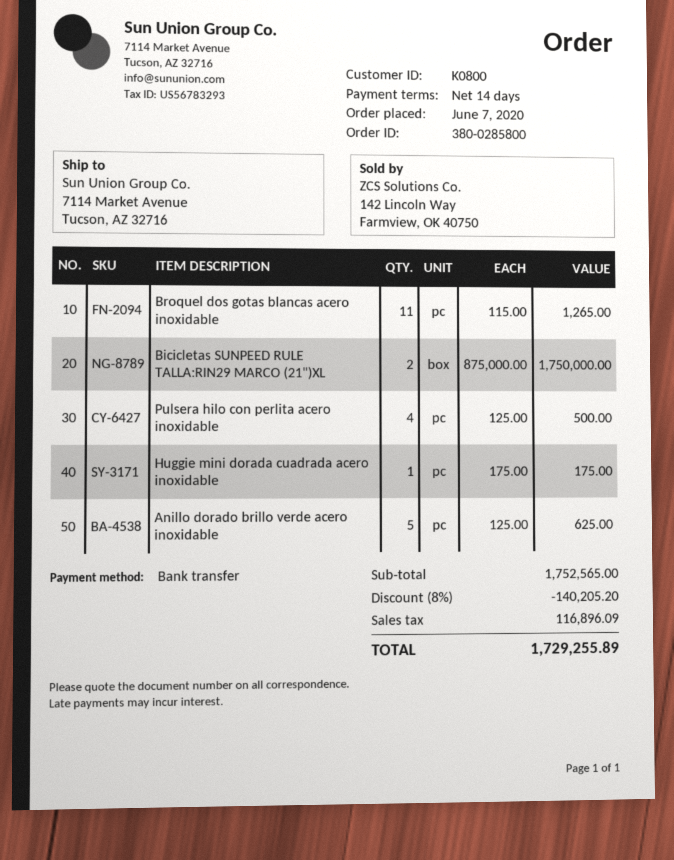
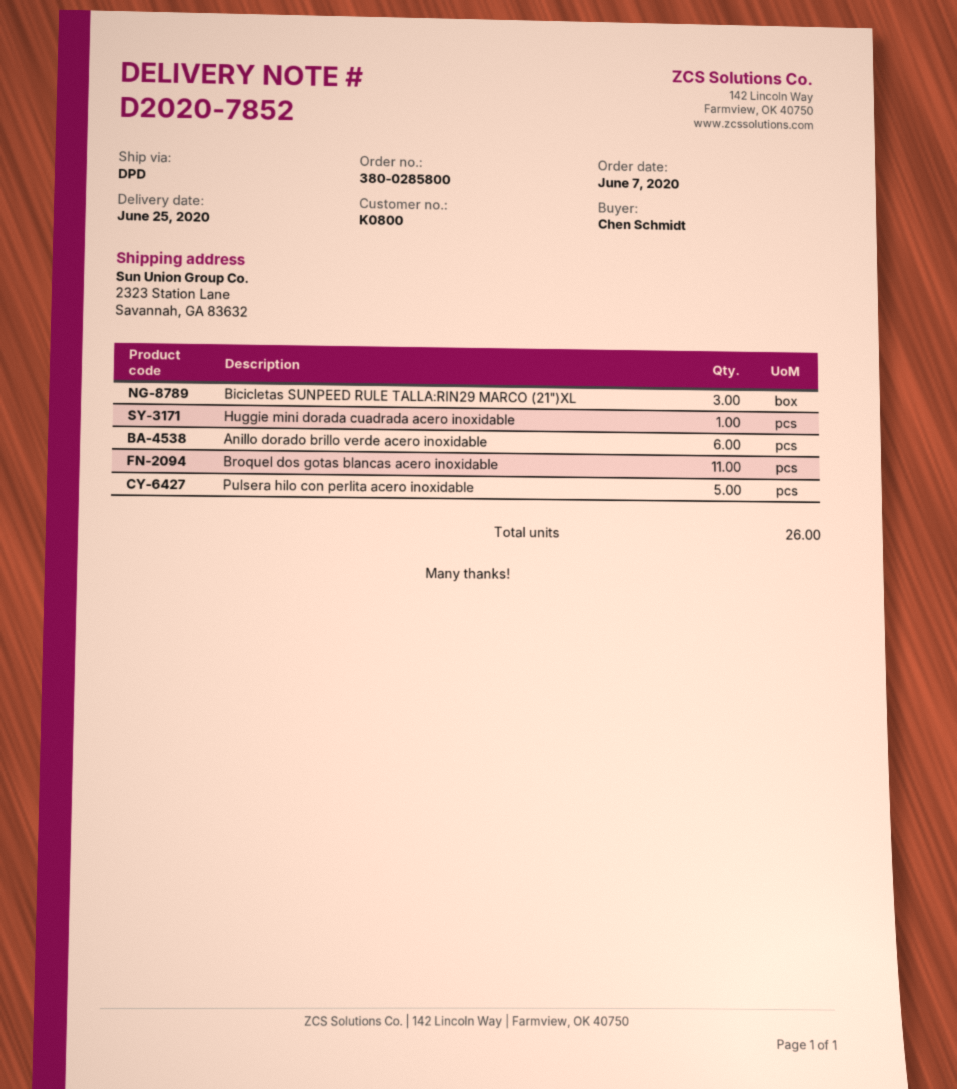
ship to: 7114 Market Avenue, Tucson, AZ 32716 -> 2323 Station Lane, Savannah, GA 83632
Bicicletas SUNPEED RULE TALLA:RIN29 MARCO (21")XL: 2 -> 3
Pulsera hilo con perlita acero inoxidable: 4 -> 5
Anillo dorado brillo verde acero inoxidable: 5 -> 6

